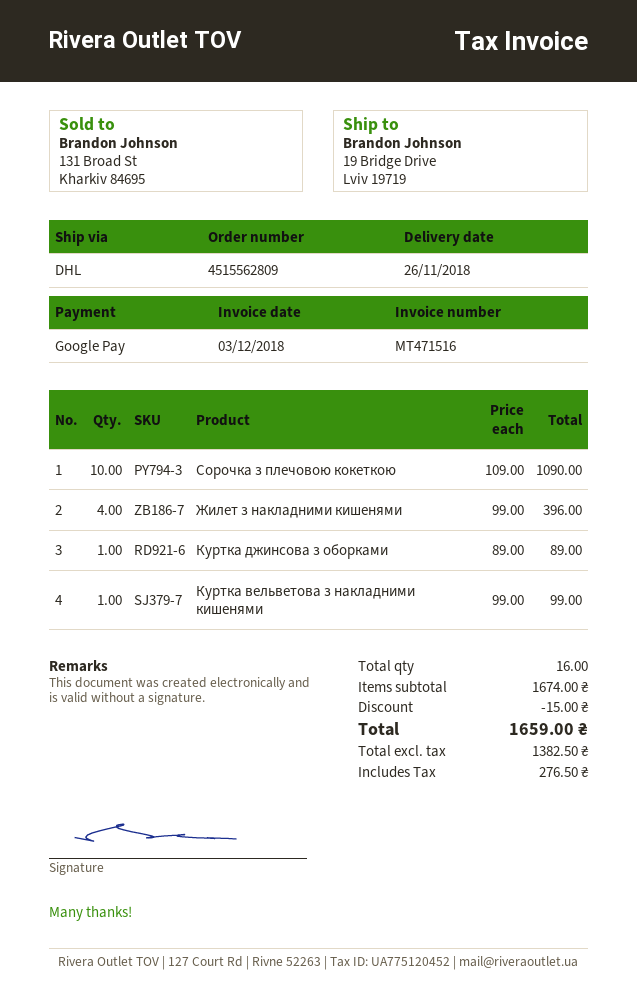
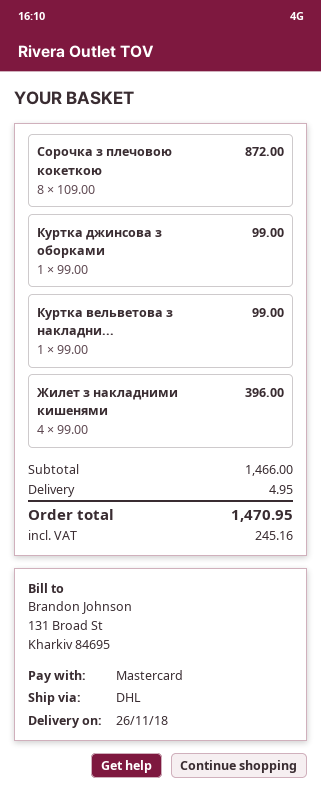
payment method: Google Pay -> Mastercard
Сорочка з плечовою кокеткою: 10 x 109.00 = 1090.00 -> 8 x 109.00 = 872.00
Куртка джинсова з оборками: 1 x 89.00 = 89.00 -> 1 x 99.00 = 99.00
subtotal: 1674.00 -> 1466.00
discount: 15.00 -> none
shipping: none -> 4.95
tax: 276.50 -> 245.16
total: 1659.00 -> 1470.95

